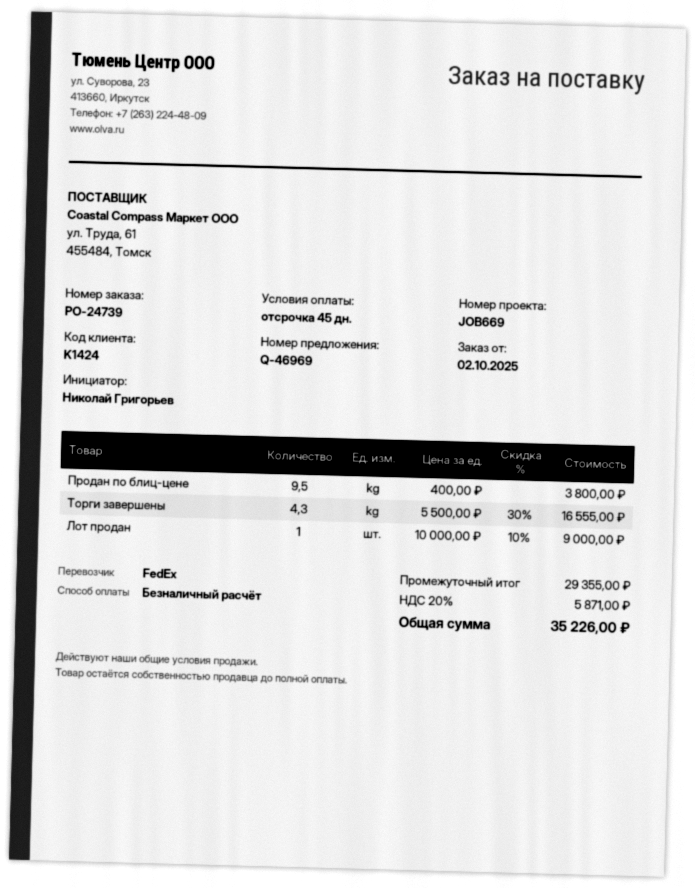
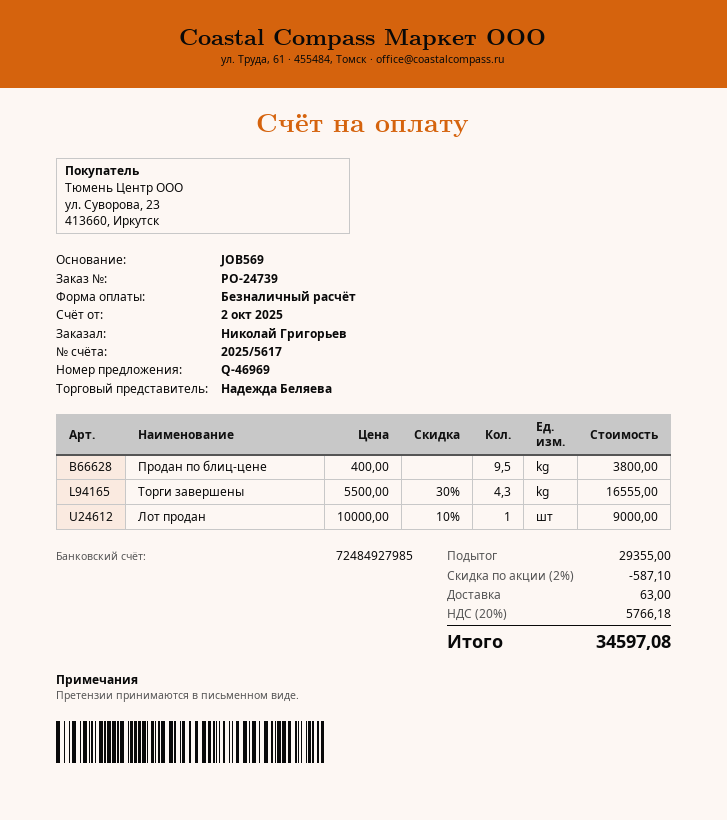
reference: JOB669 -> JOB569
discount: none -> 2% = 587.10
shipping: none -> 63.00
tax: 20% = 5871.00 -> 20% = 5766.18
total: 35226.00 -> 34597.08

